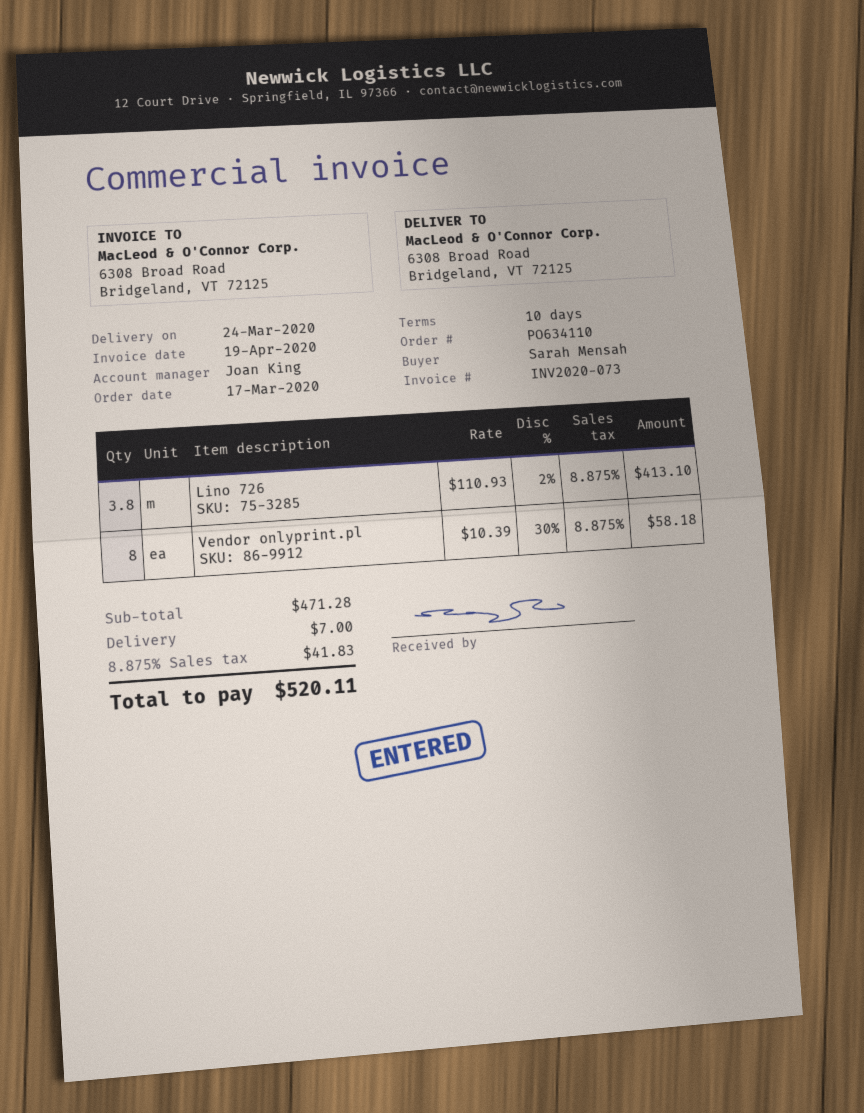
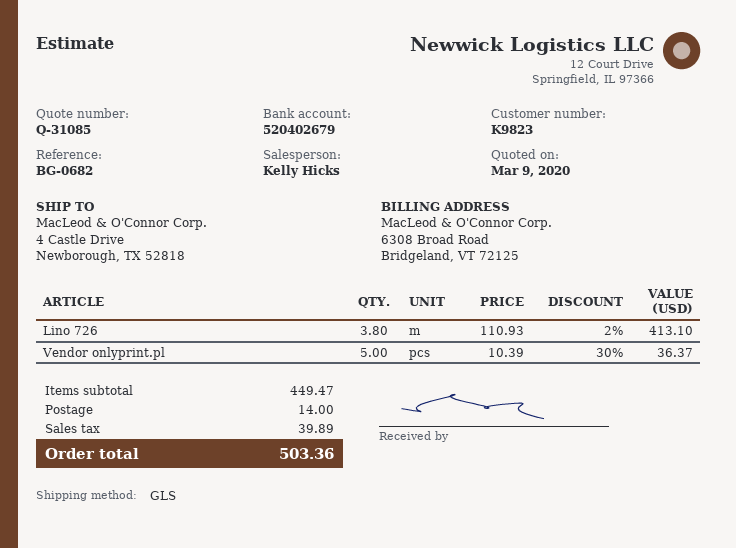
sales rep: Joan King -> Kelly Hicks
ship to: 6308 Broad Road, Bridgeland, VT 72125 -> 4 Castle Drive, Newborough, TX 52818
Vendor onlyprint.pl: 8 x 10.39 - 30% = 58.18 -> 5 x 10.39 - 30% = 36.37
subtotal: 471.28 -> 449.47
shipping: 7.00 -> 14.00
tax: 41.83 -> 39.89
total: 520.11 -> 503.36

